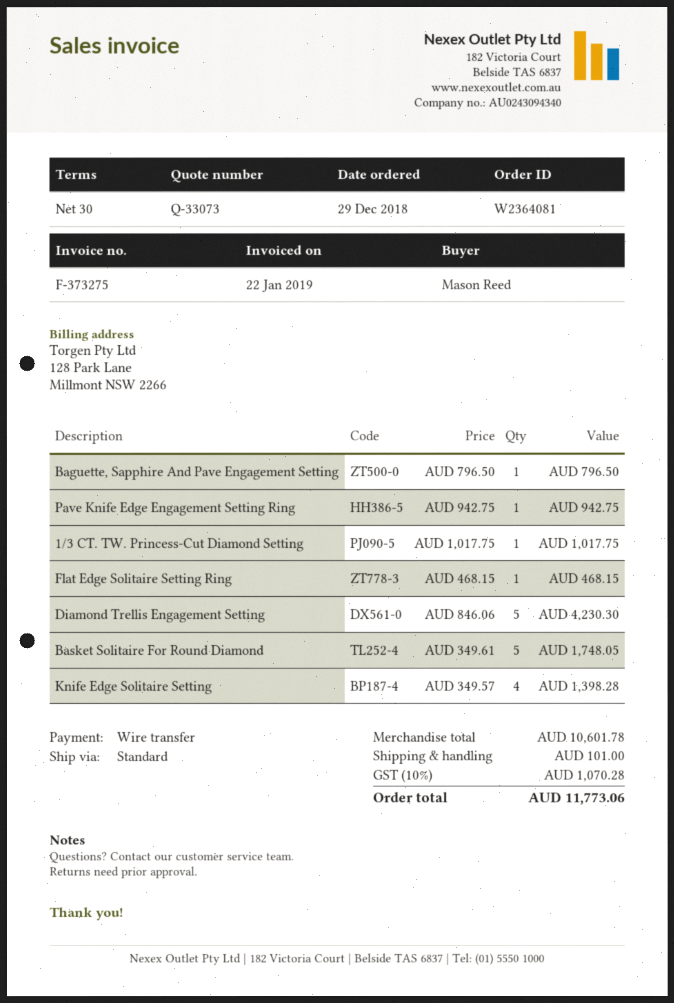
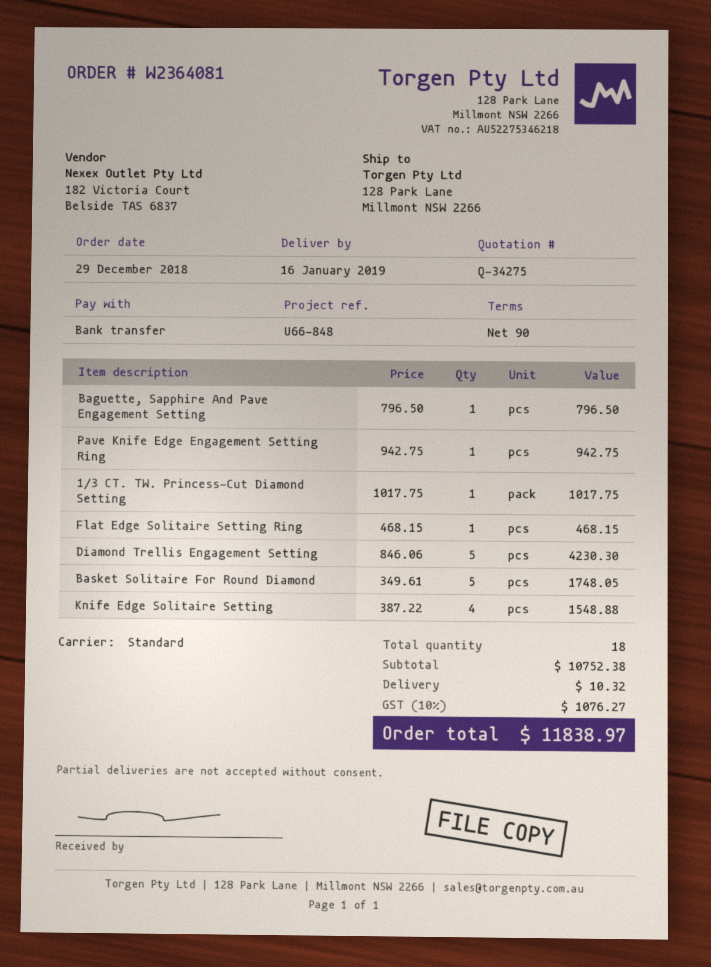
quote number: Q-33073 -> Q-34275
payment terms: 30 days -> 90 days
Knife Edge Solitaire Setting: 4 x 349.57 = 1398.28 -> 4 x 387.22 = 1548.88
subtotal: 10601.78 -> 10752.38
shipping: 101.00 -> 10.32
tax: 10% = 1070.28 -> 10% = 1076.27
total: 11773.06 -> 11838.97

